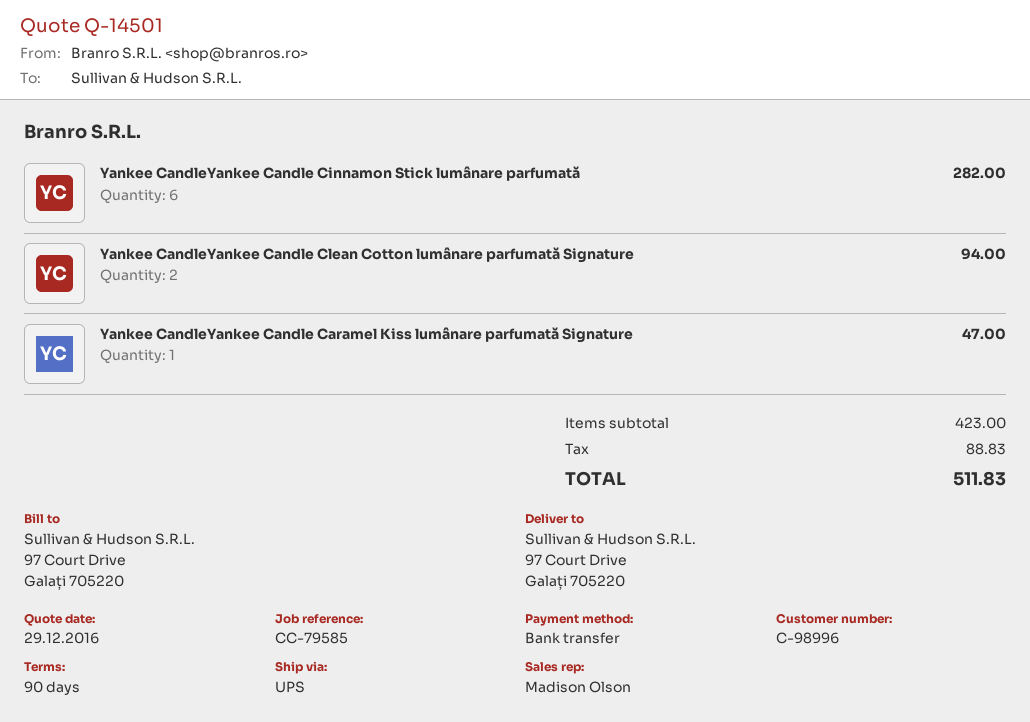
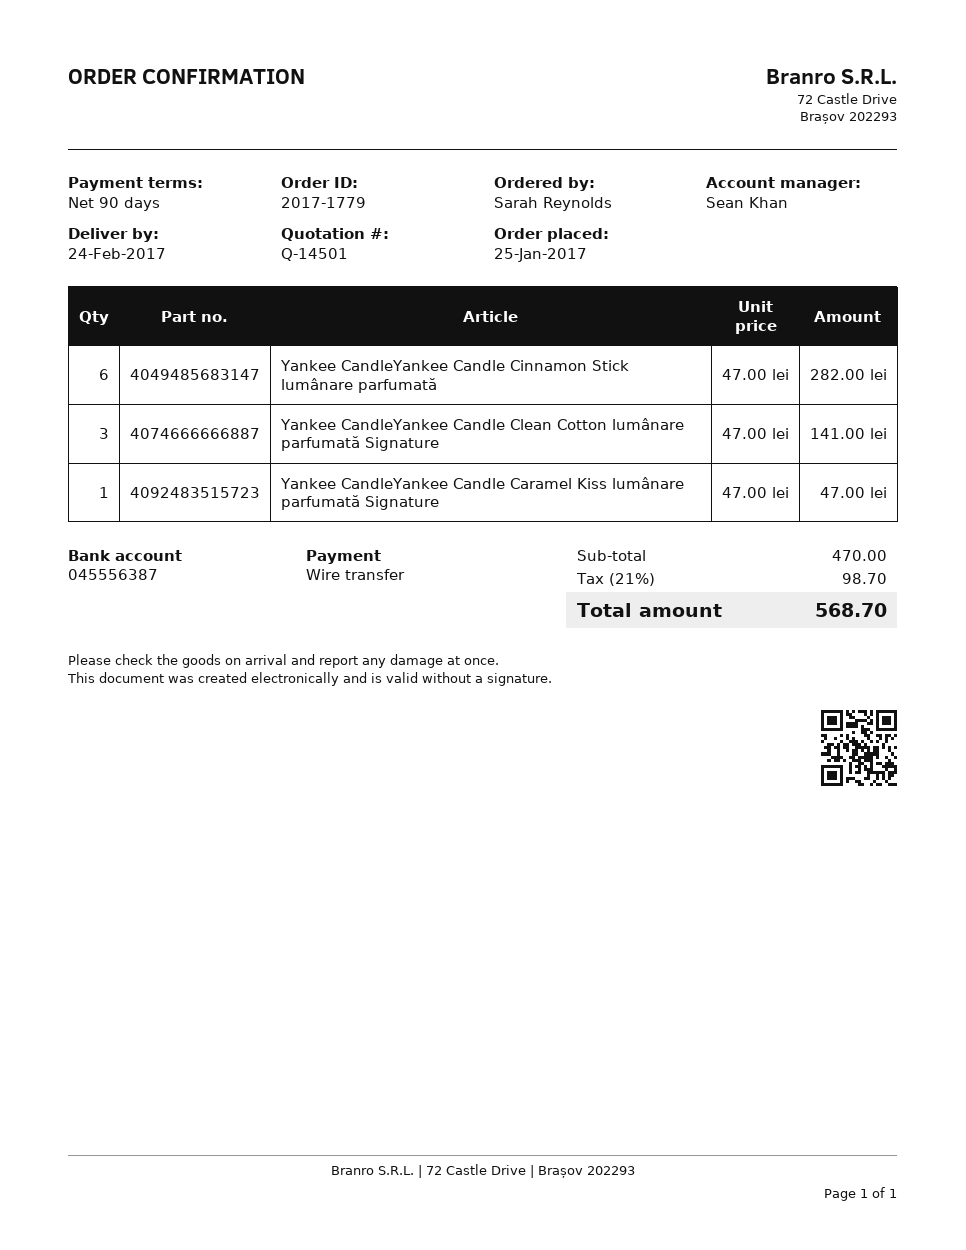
sales rep: Madison Olson -> Sean Khan
Yankee CandleYankee Candle Clean Cotton lumânare parfumată Signature: 2 for 94.00 -> 3 for 141.00
subtotal: 423.00 -> 470.00
tax: 88.83 -> 98.70
total: 511.83 -> 568.70

